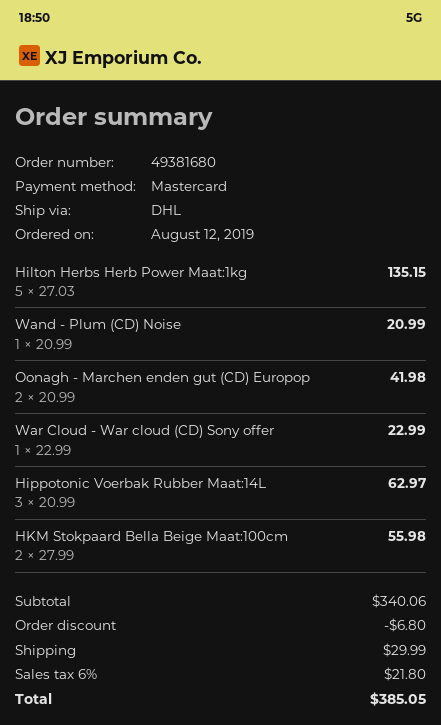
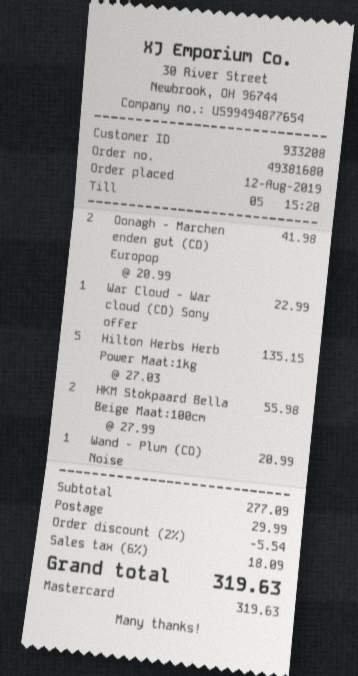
Hippotonic Voerbak Rubber Maat:14L: 3 x 20.99 = 62.97 -> none
subtotal: 340.06 -> 277.09
discount: 6.80 -> 5.54
tax: 6% = 21.80 -> 6% = 18.09
total: 385.05 -> 319.63

